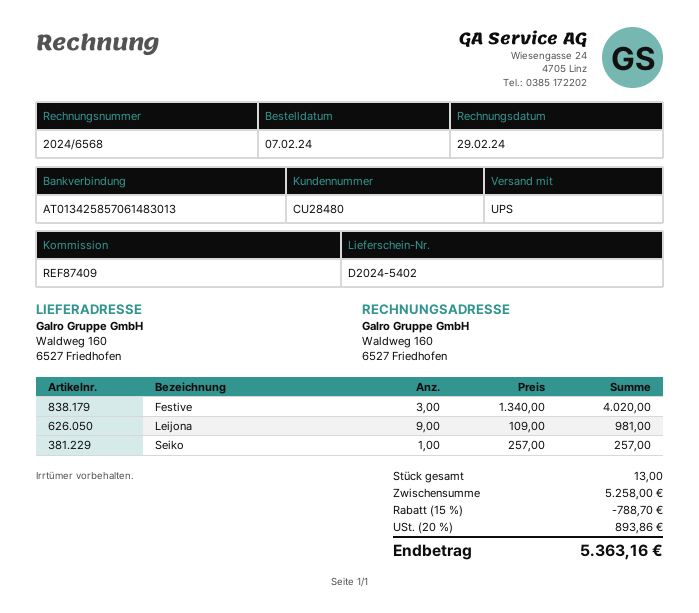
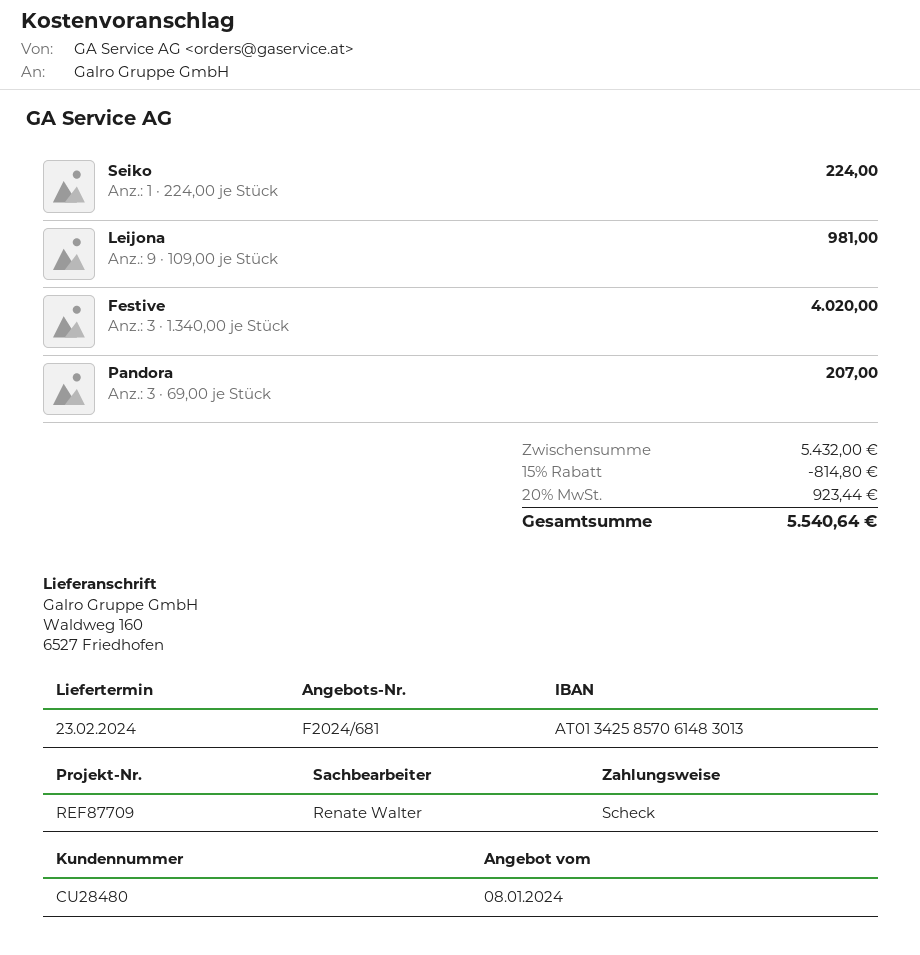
reference: REF87409 -> REF87709
Seiko: 1 x 257.00 = 257.00 -> 1 x 224.00 = 224.00
Pandora: none -> 3 x 69.00 = 207.00
subtotal: 5258.00 -> 5432.00
discount: 15% = 788.70 -> 15% = 814.80
tax: 20% = 893.86 -> 20% = 923.44
total: 5363.16 -> 5540.64

